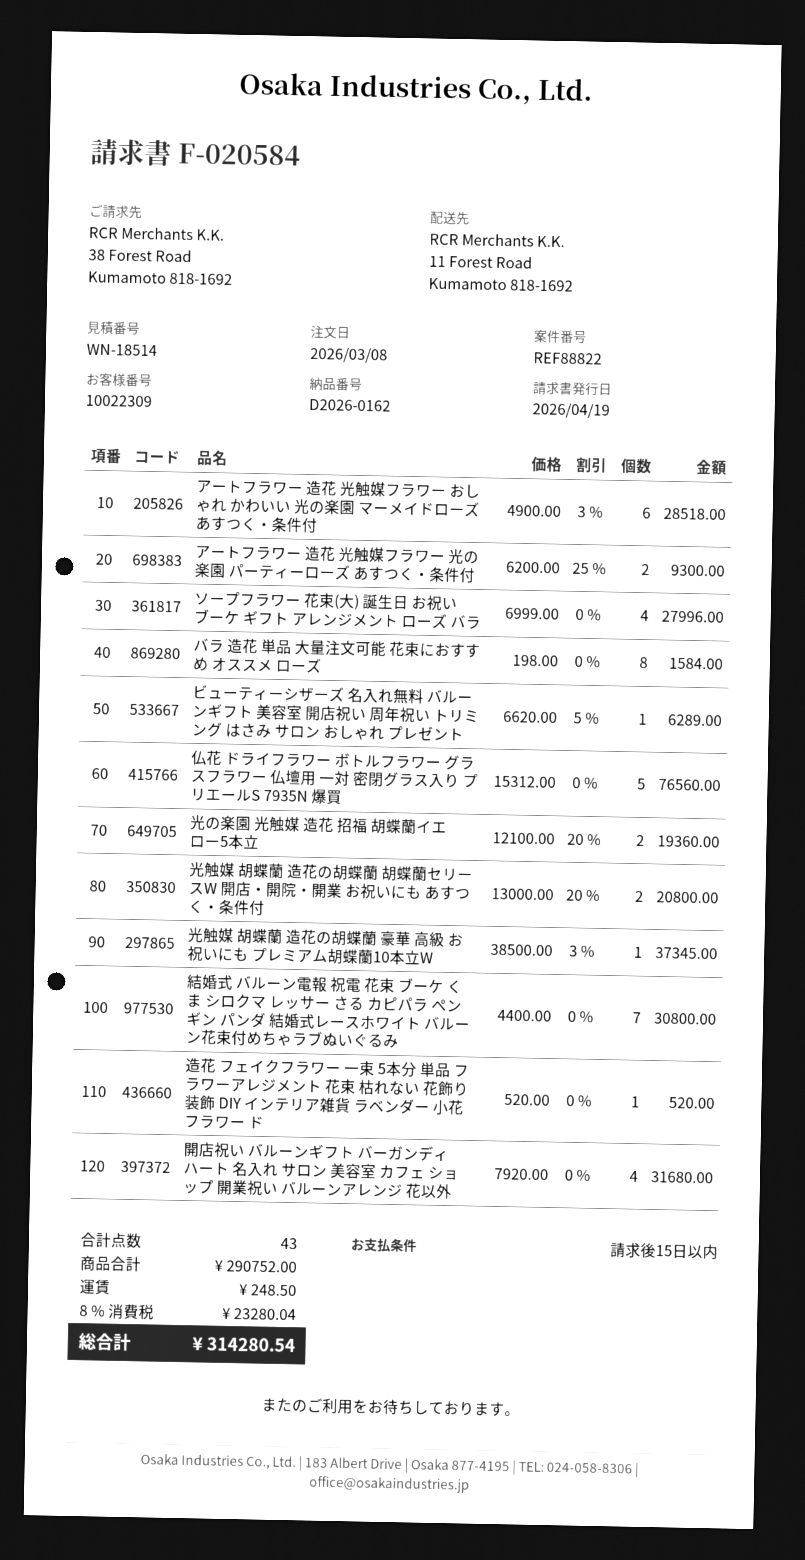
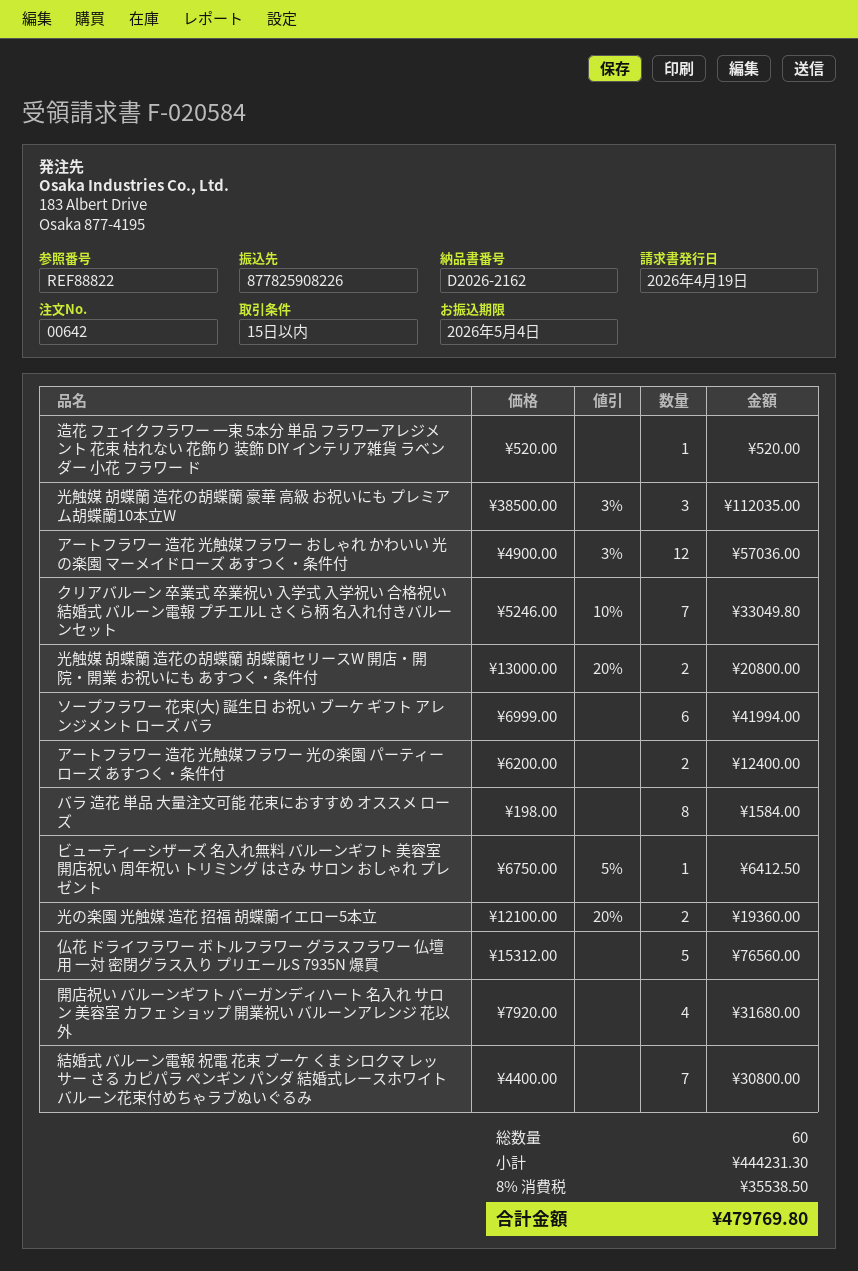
delivery note number: D2026-0162 -> D2026-2162
アートフラワー 造花 光触媒フラワー おしゃれ かわいい 光の楽園 マーメイドローズ あすつく・条件付: 6 x 4900.00 - 3% = 28518.00 -> 12 x 4900.00 - 3% = 57036.00
アートフラワー 造花 光触媒フラワー 光の楽園 パーティーローズ あすつく・条件付: 2 x 6200.00 - 25% = 9300.00 -> 2 x 6200.00 = 12400.00
ソープフラワー 花束(大) 誕生日 お祝い ブーケ ギフト アレンジメント ローズ バラ: 4 x 6999.00 = 27996.00 -> 6 x 6999.00 = 41994.00
ビューティーシザーズ 名入れ無料 バルーンギフト 美容室 開店祝い 周年祝い トリミング はさみ サロン おしゃれ プレゼント: 1 x 6620.00 - 5% = 6289.00 -> 1 x 6750.00 - 5% = 6412.50
光触媒 胡蝶蘭 造花の胡蝶蘭 豪華 高級 お祝いにも プレミアム胡蝶蘭10本立W: 1 x 38500.00 - 3% = 37345.00 -> 3 x 38500.00 - 3% = 112035.00
クリアバルーン 卒業式 卒業祝い 入学式 入学祝い 合格祝い 結婚式 バルーン電報 プチエルL さくら柄 名入れ付きバルーンセット: none -> 7 x 5246.00 - 10% = 33049.80
total quantity: 43 -> 60
subtotal: 290752.00 -> 444231.30
shipping: 248.50 -> none
tax: 8% = 23280.04 -> 8% = 35538.50
total: 314280.54 -> 479769.80

